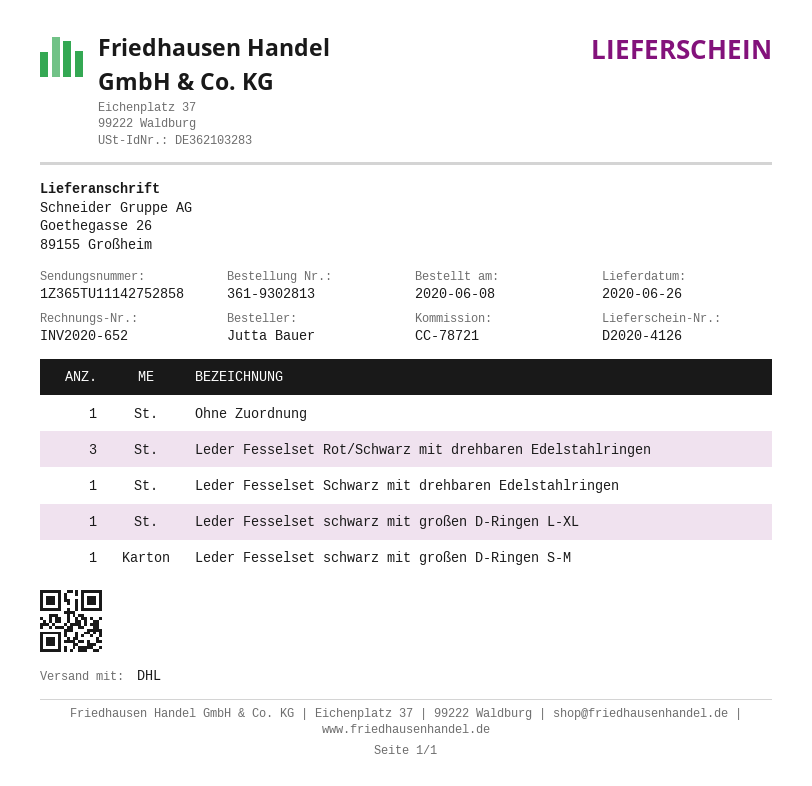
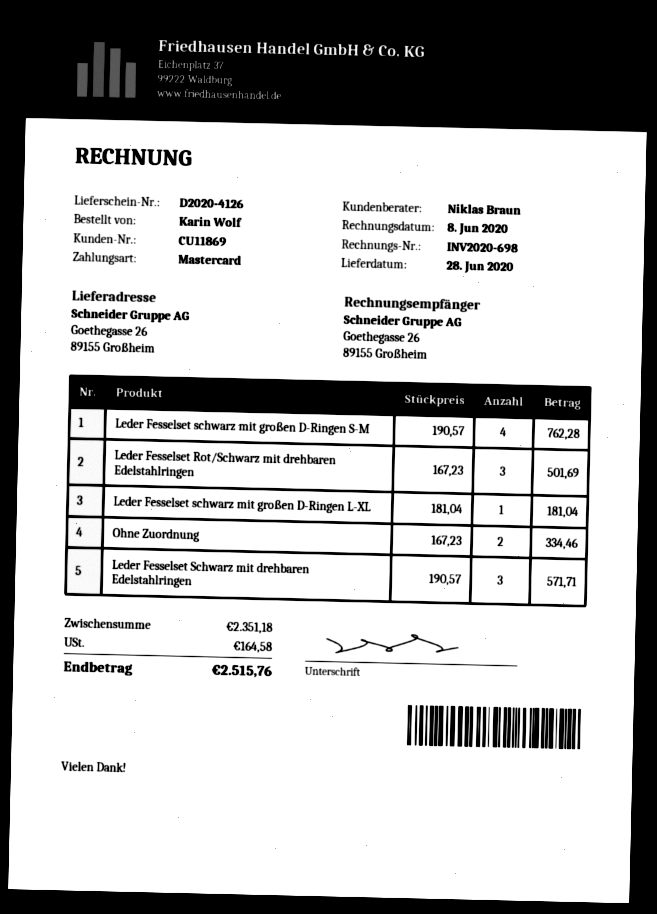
delivery date: 2020-06-26 -> 2020-06-28
invoice number: INV2020-652 -> INV2020-698
ordered by: Jutta Bauer -> Karin Wolf
Ohne Zuordnung: 1 -> 2
Leder Fesselset Schwarz mit drehbaren Edelstahlringen: 1 -> 3
Leder Fesselset schwarz mit großen D-Ringen S-M: 1 -> 4

